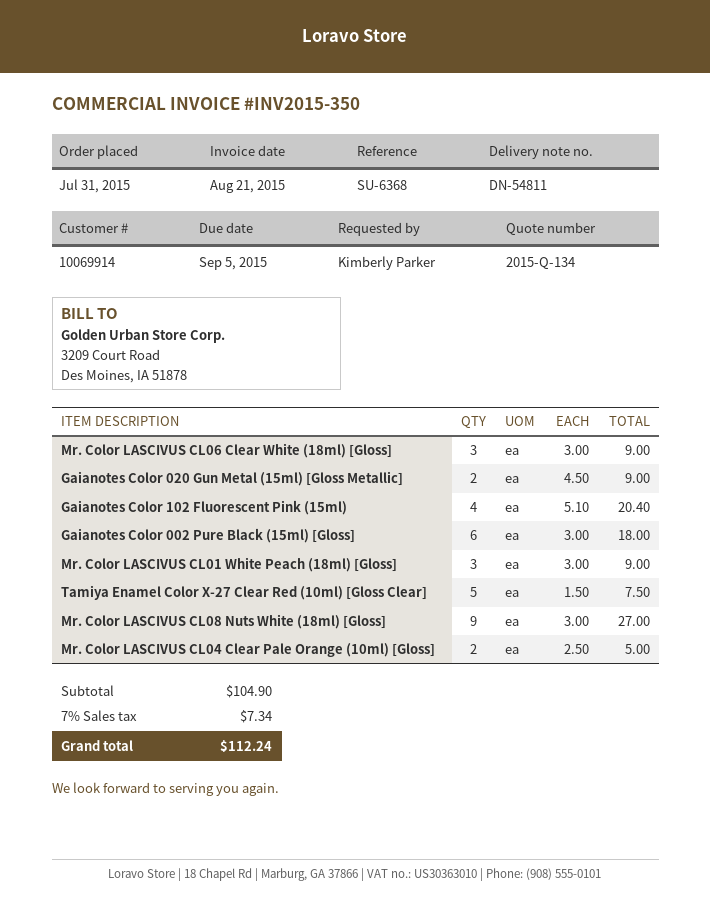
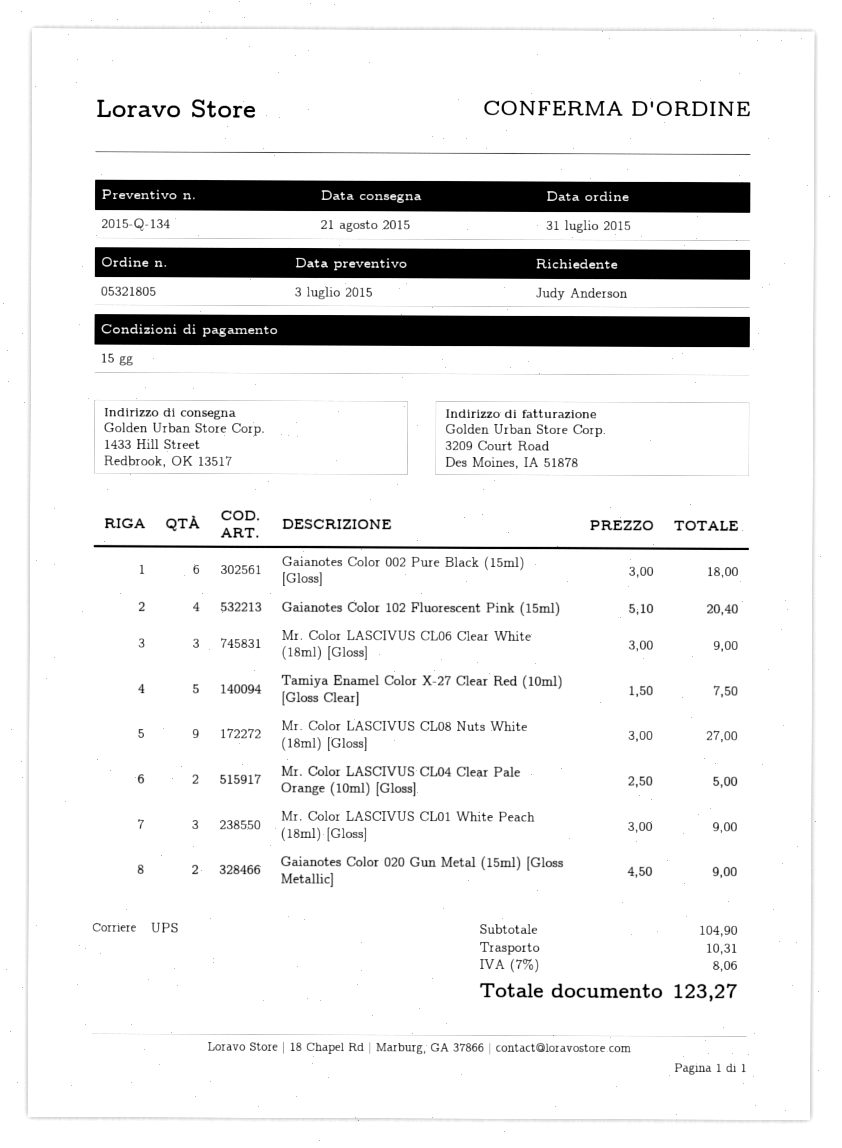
ordered by: Kimberly Parker -> Judy Anderson
shipping: none -> 10.31
tax: 7% = 7.34 -> 7% = 8.06
total: 112.24 -> 123.27

